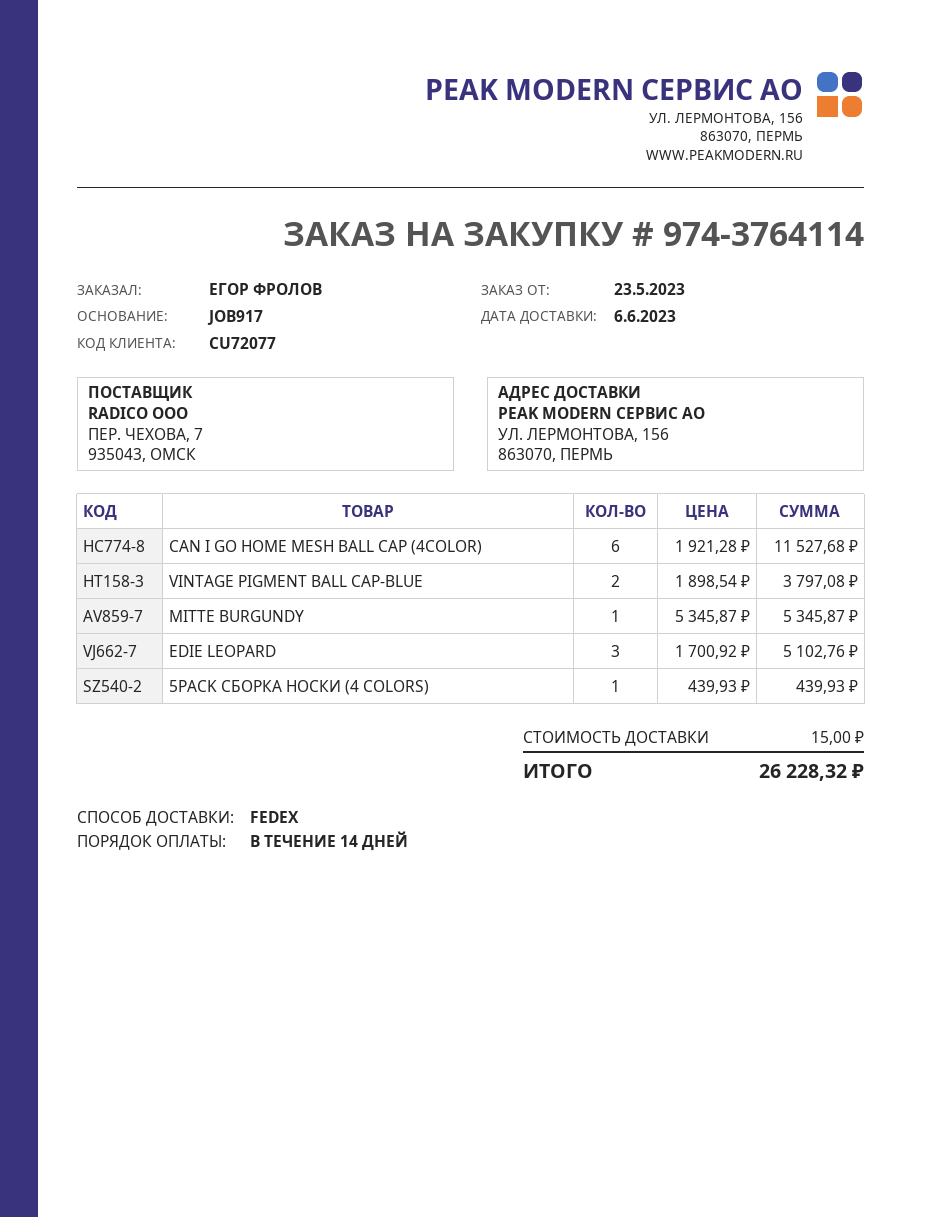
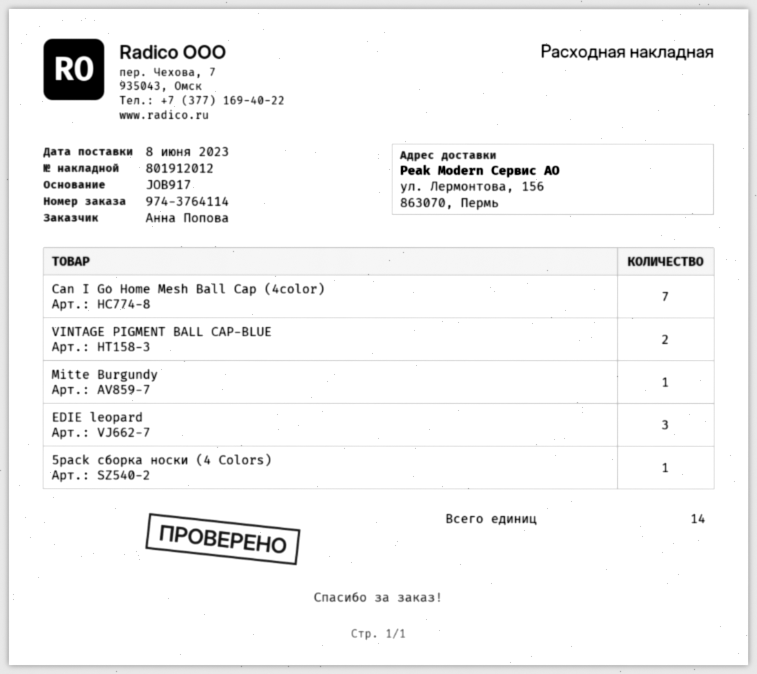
delivery date: 2023-06-06 -> 2023-06-08
ordered by: ЕГОР ФРОЛОВ -> Анна Попова
CAN I GO HOME MESH BALL CAP (4COLOR): 6 -> 7

